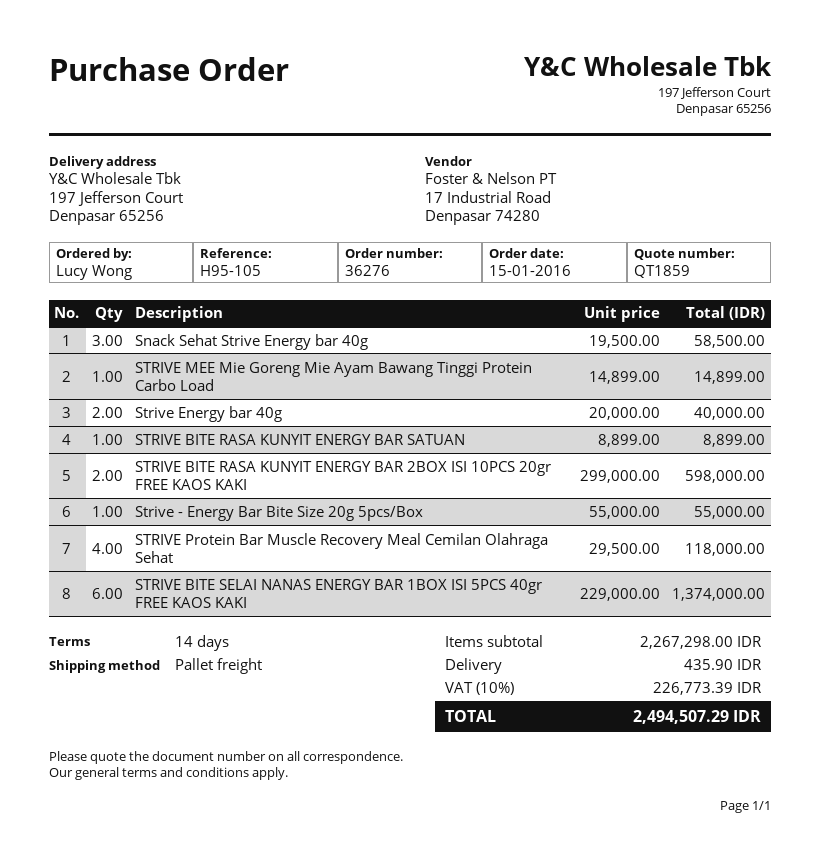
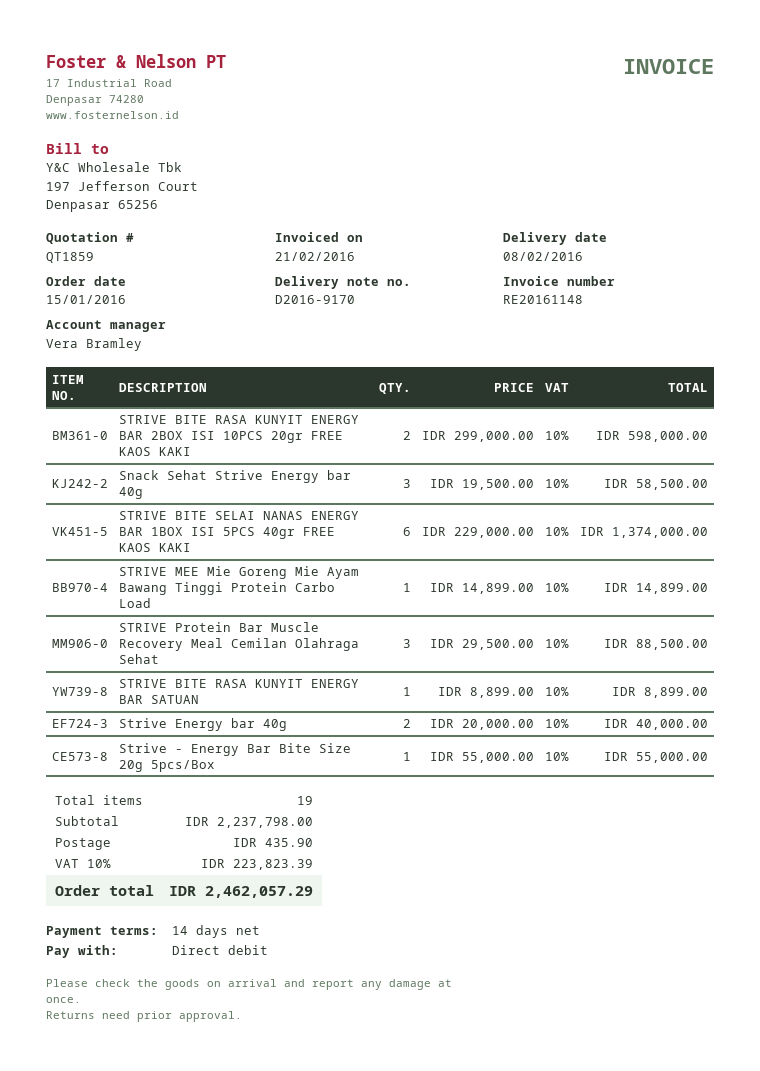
STRIVE Protein Bar Muscle Recovery Meal Cemilan Olahraga Sehat: 4 x 29500.00 = 118000.00 -> 3 x 29500.00 = 88500.00
subtotal: 2267298.00 -> 2237798.00
tax: 10% = 226773.39 -> 10% = 223823.39
total: 2494507.29 -> 2462057.29

